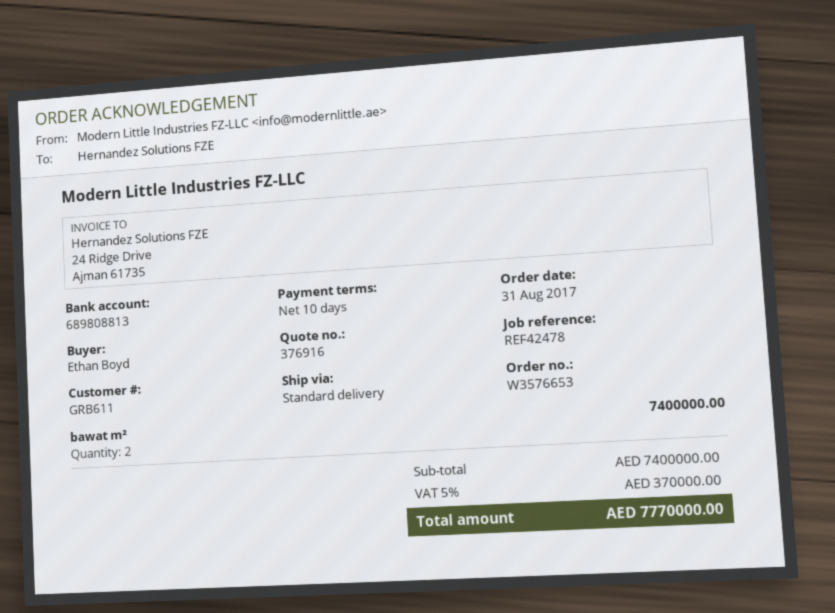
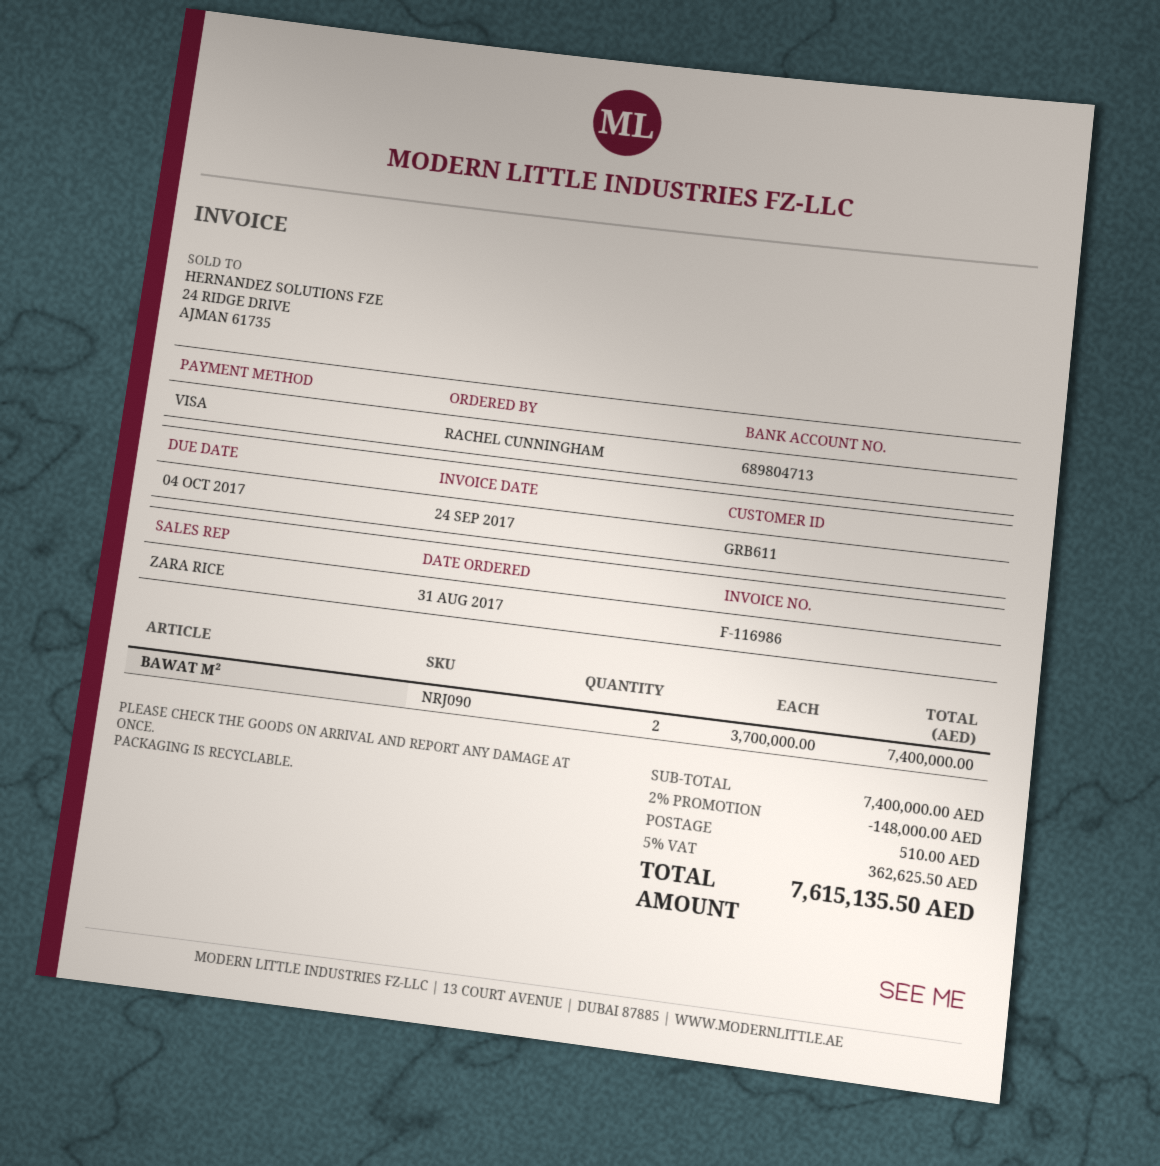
ordered by: Ethan Boyd -> RACHEL CUNNINGHAM
bank account: 689808813 -> 689804713
discount: none -> 2% = 148000.00
shipping: none -> 510.00
tax: 5% = 370000.00 -> 5% = 362625.50
total: 7770000.00 -> 7615135.50

